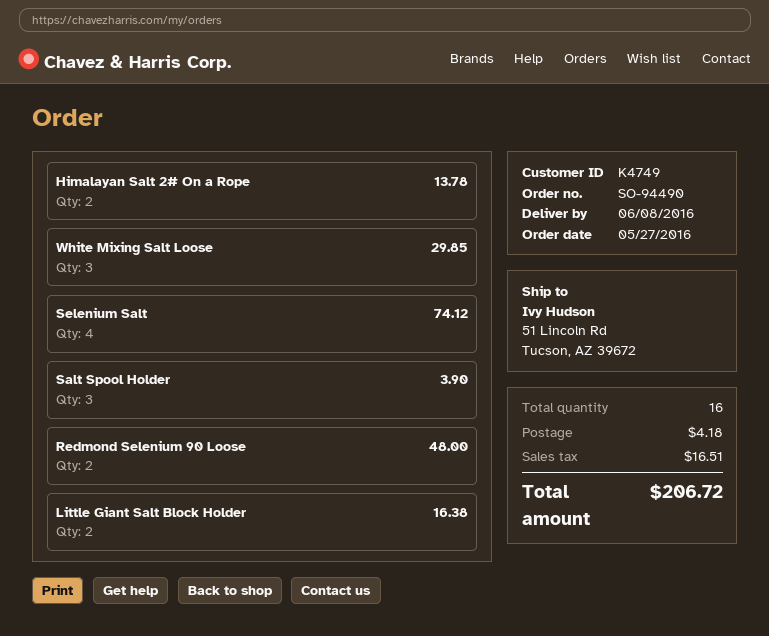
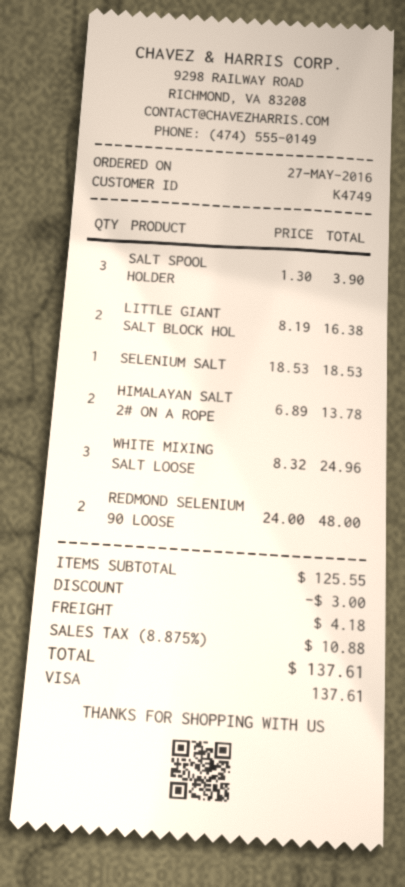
White Mixing Salt Loose: 3 for 29.85 -> 3 for 24.96
Selenium Salt: 4 for 74.12 -> 1 for 18.53
discount: none -> 3.00
tax: 16.51 -> 10.88
total: 206.72 -> 137.61

